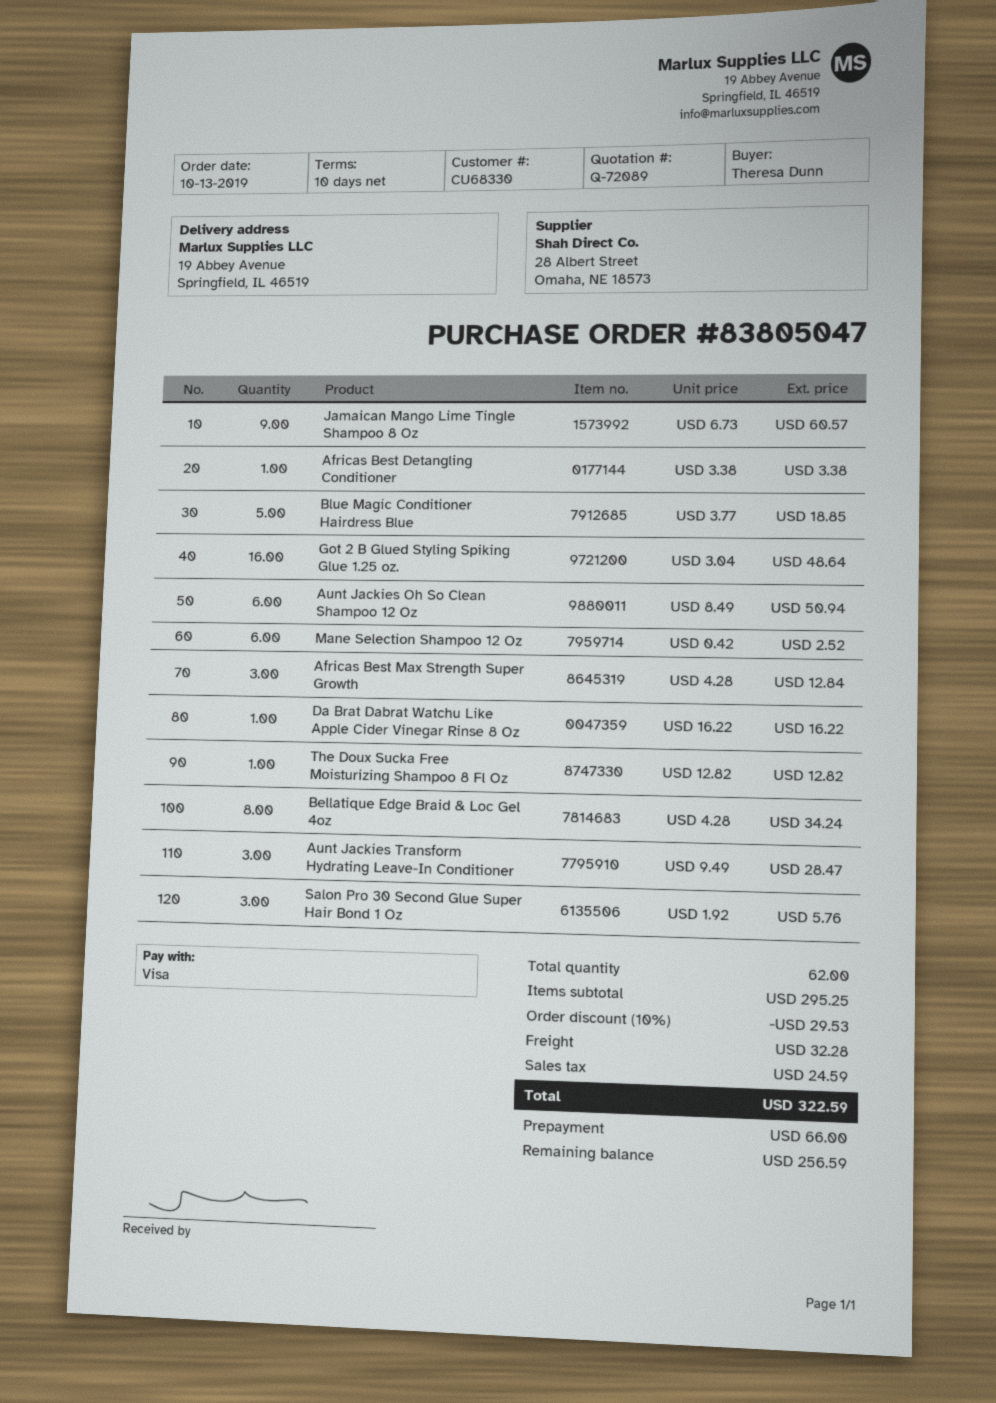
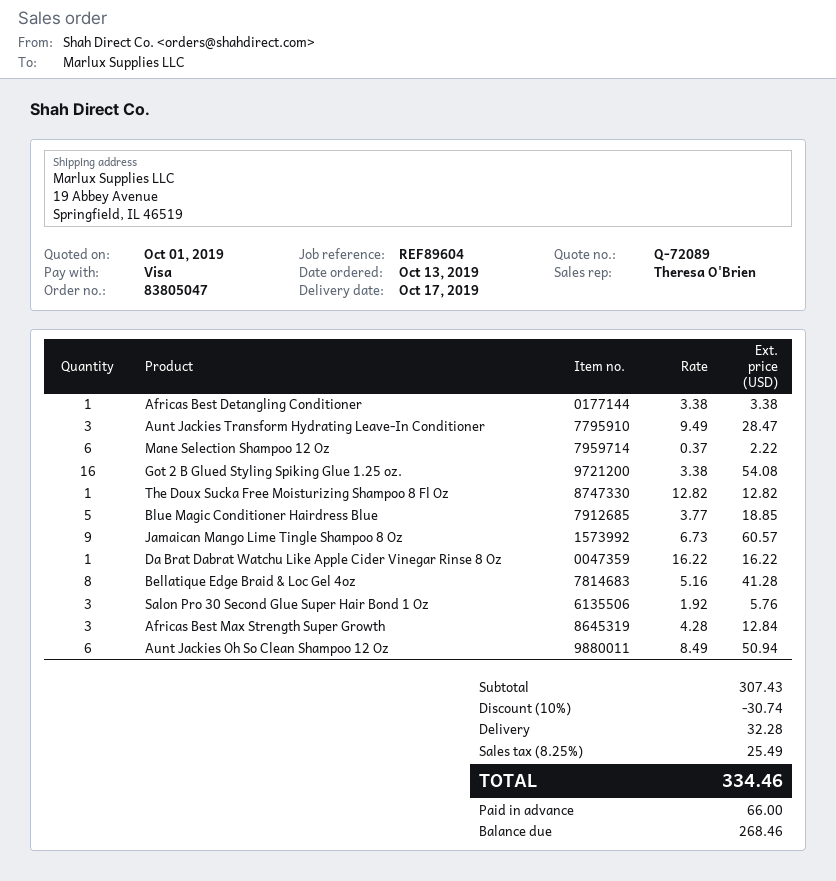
Got 2 B Glued Styling Spiking Glue 1.25 oz.: 16 x 3.04 = 48.64 -> 16 x 3.38 = 54.08
Mane Selection Shampoo 12 Oz: 6 x 0.42 = 2.52 -> 6 x 0.37 = 2.22
Bellatique Edge Braid & Loc Gel 4oz: 8 x 4.28 = 34.24 -> 8 x 5.16 = 41.28
subtotal: 295.25 -> 307.43
discount: 10% = 29.53 -> 10% = 30.74
tax: 24.59 -> 25.49
total: 322.59 -> 334.46
balance: 256.59 -> 268.46

